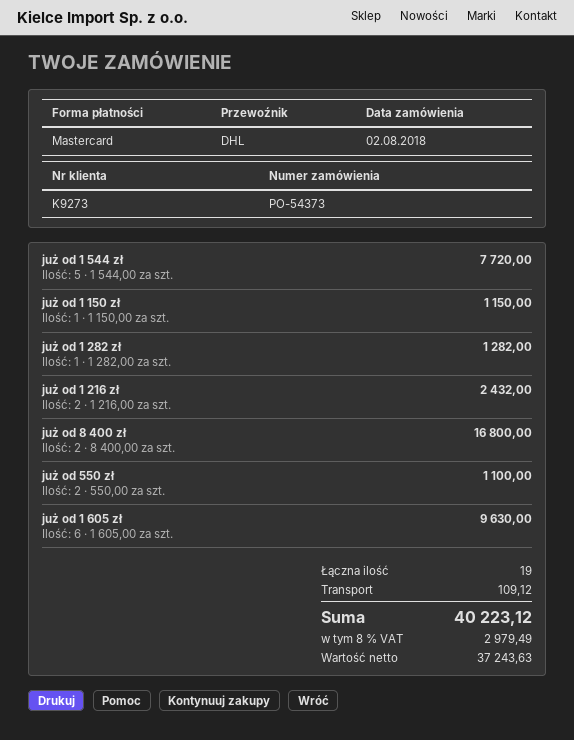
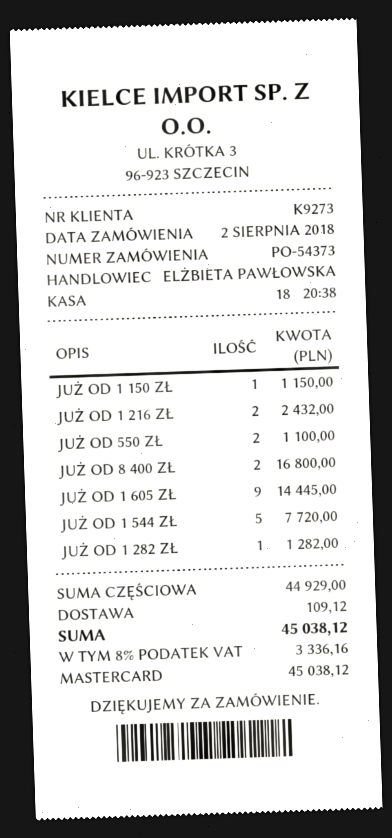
już od 1 605 zł: 6 for 9630.00 -> 9 for 14445.00
tax: 8% = 2979.49 -> 8% = 3336.16
total: 40223.12 -> 45038.12

